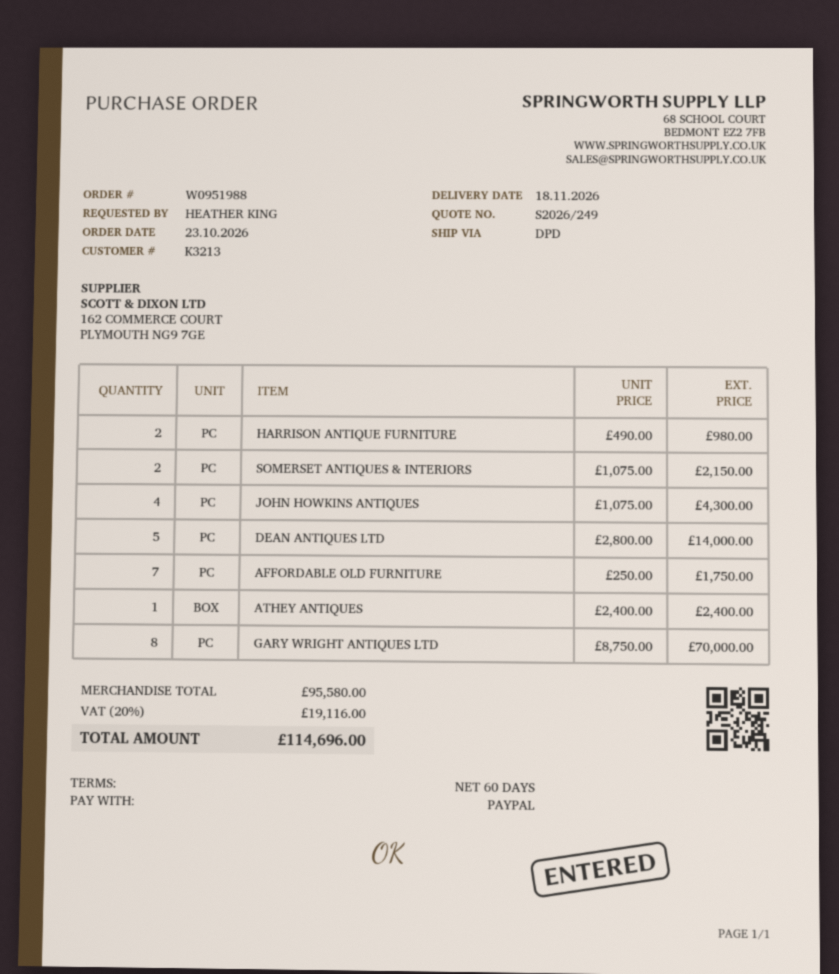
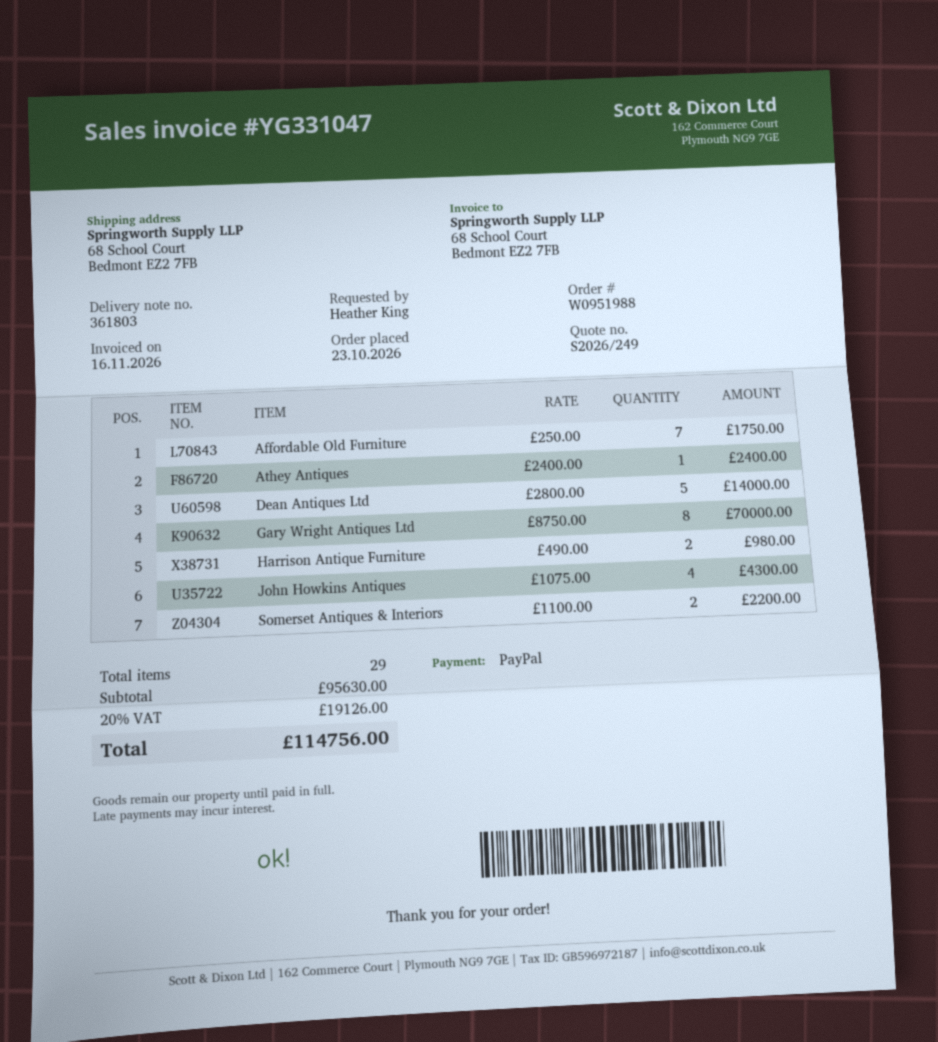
SOMERSET ANTIQUES & INTERIORS: 2 x 1075.00 = 2150.00 -> 2 x 1100.00 = 2200.00
subtotal: 95580.00 -> 95630.00
tax: 20% = 19116.00 -> 20% = 19126.00
total: 114696.00 -> 114756.00

